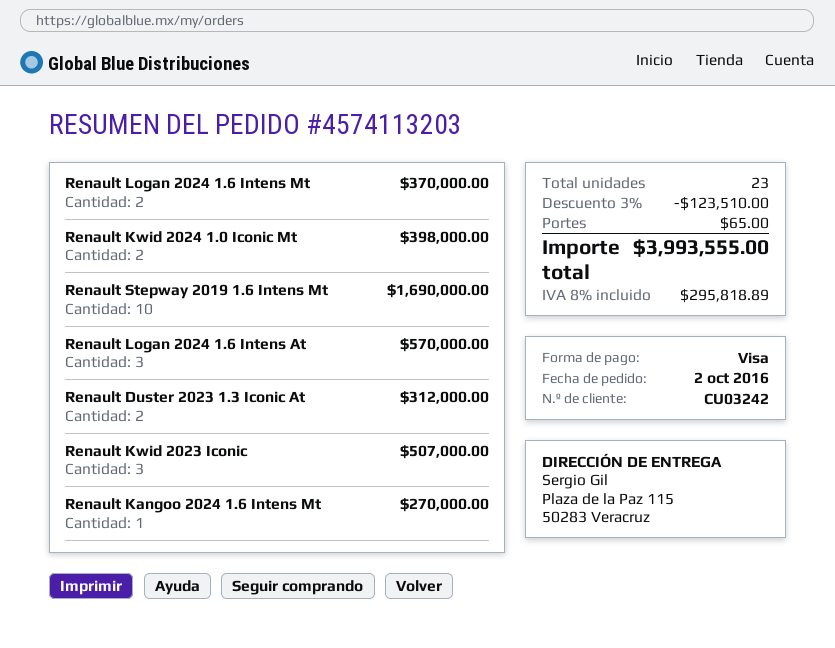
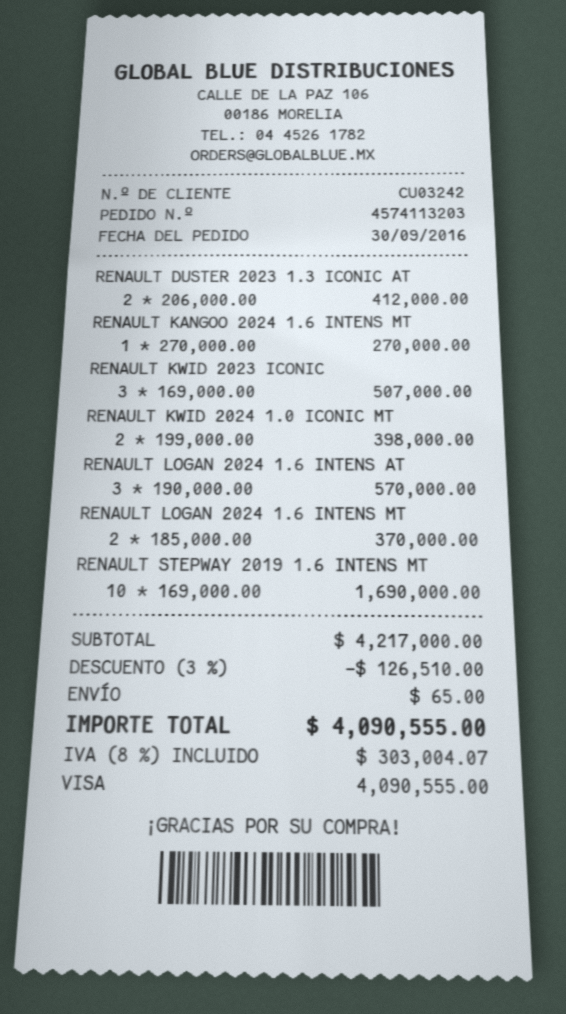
order date: 2016-10-02 -> 2016-09-30
Renault Duster 2023 1.3 Iconic At: 2 for 312000.00 -> 2 for 412000.00
discount: 3% = 123510.00 -> 3% = 126510.00
tax: 8% = 295818.89 -> 8% = 303004.07
total: 3993555.00 -> 4090555.00

